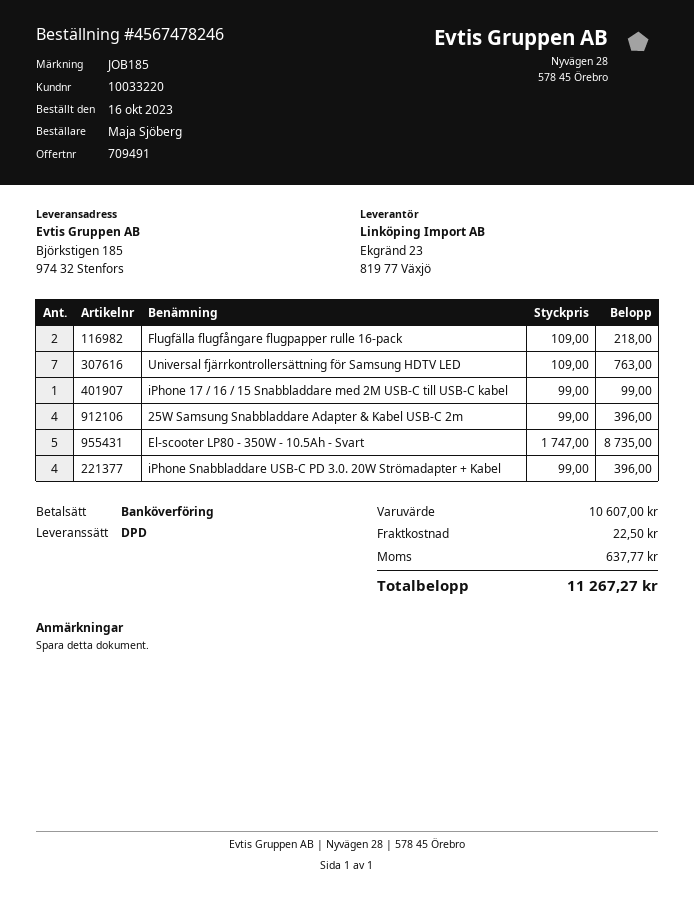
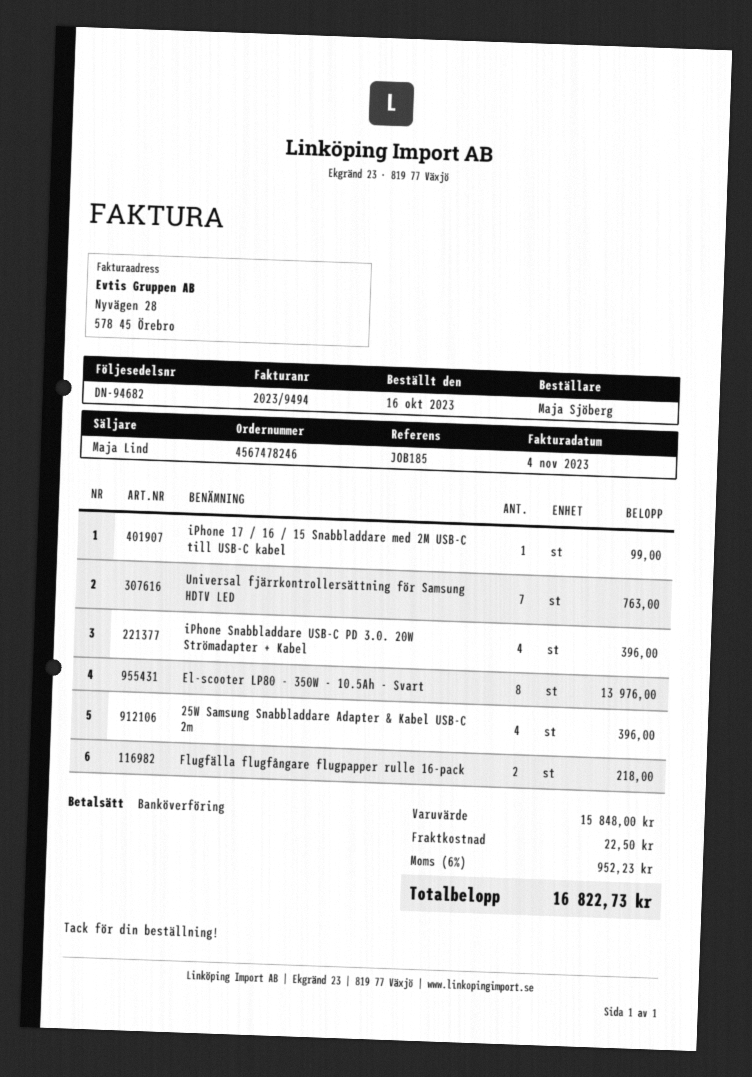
El-scooter LP80 - 350W - 10.5Ah - Svart: 5 for 8735.00 -> 8 for 13976.00
subtotal: 10607.00 -> 15848.00
tax: 637.77 -> 952.23
total: 11267.27 -> 16822.73

